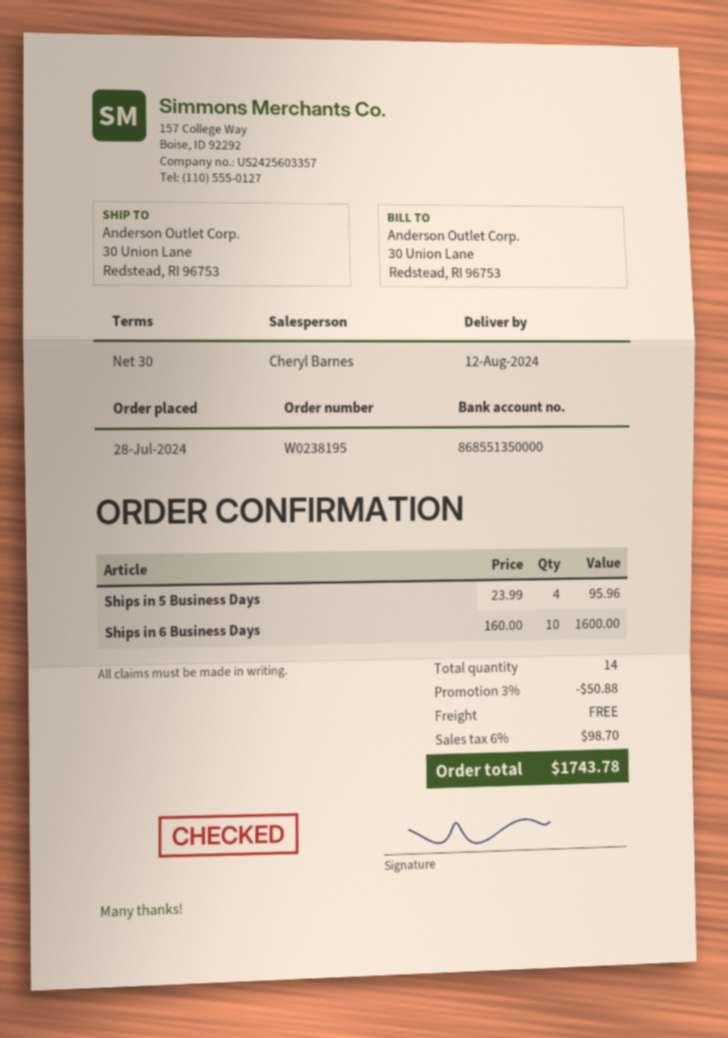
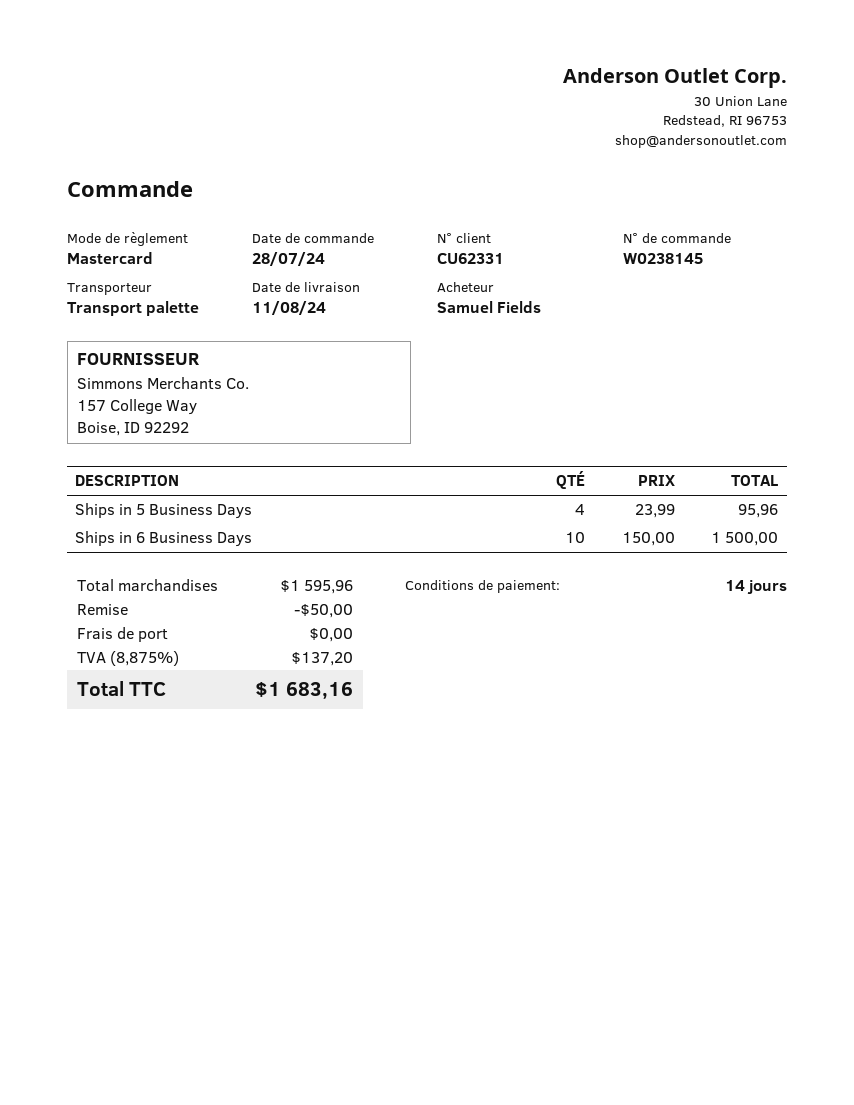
order number: W0238195 -> W0238145
delivery date: 2024-08-12 -> 2024-08-11
payment terms: 30 days -> 14 days
Ships in 6 Business Days: 10 x 160.00 = 1600.00 -> 10 x 150.00 = 1500.00
discount: 50.88 -> 50.00
tax: 6% = 98.70 -> 8.875% = 137.20
total: 1743.78 -> 1683.16

